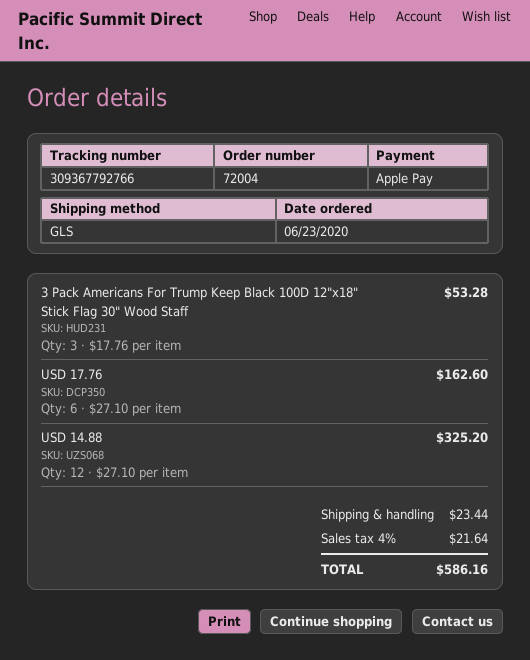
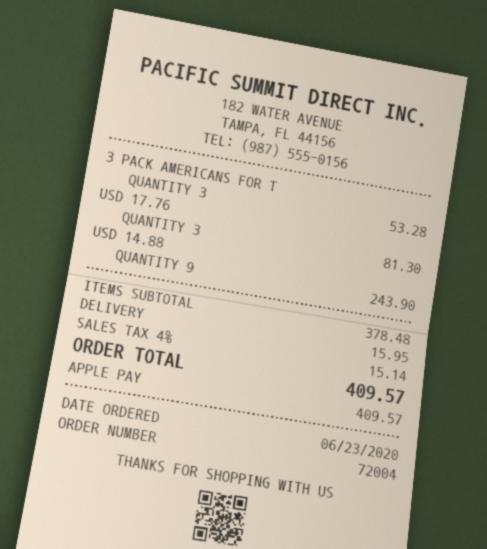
USD 17.76: 6 for 162.60 -> 3 for 81.30
USD 14.88: 12 for 325.20 -> 9 for 243.90
shipping: 23.44 -> 15.95
tax: 4% = 21.64 -> 4% = 15.14
total: 586.16 -> 409.57

